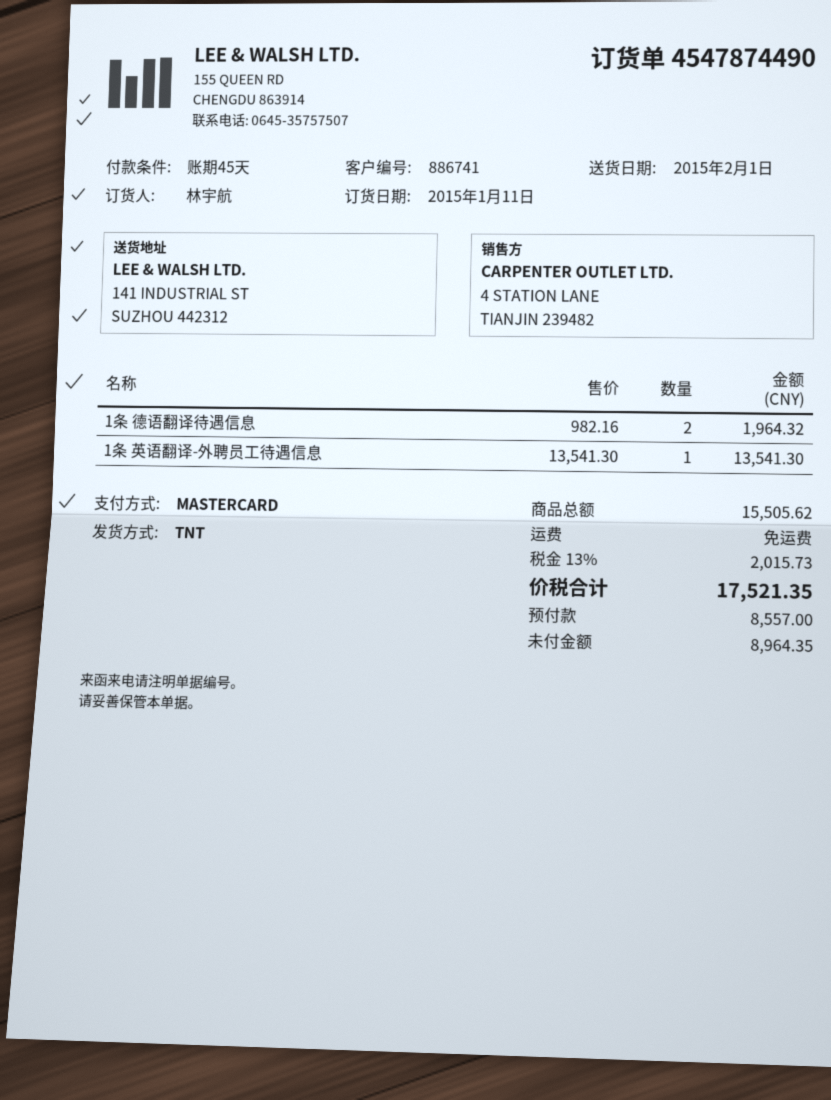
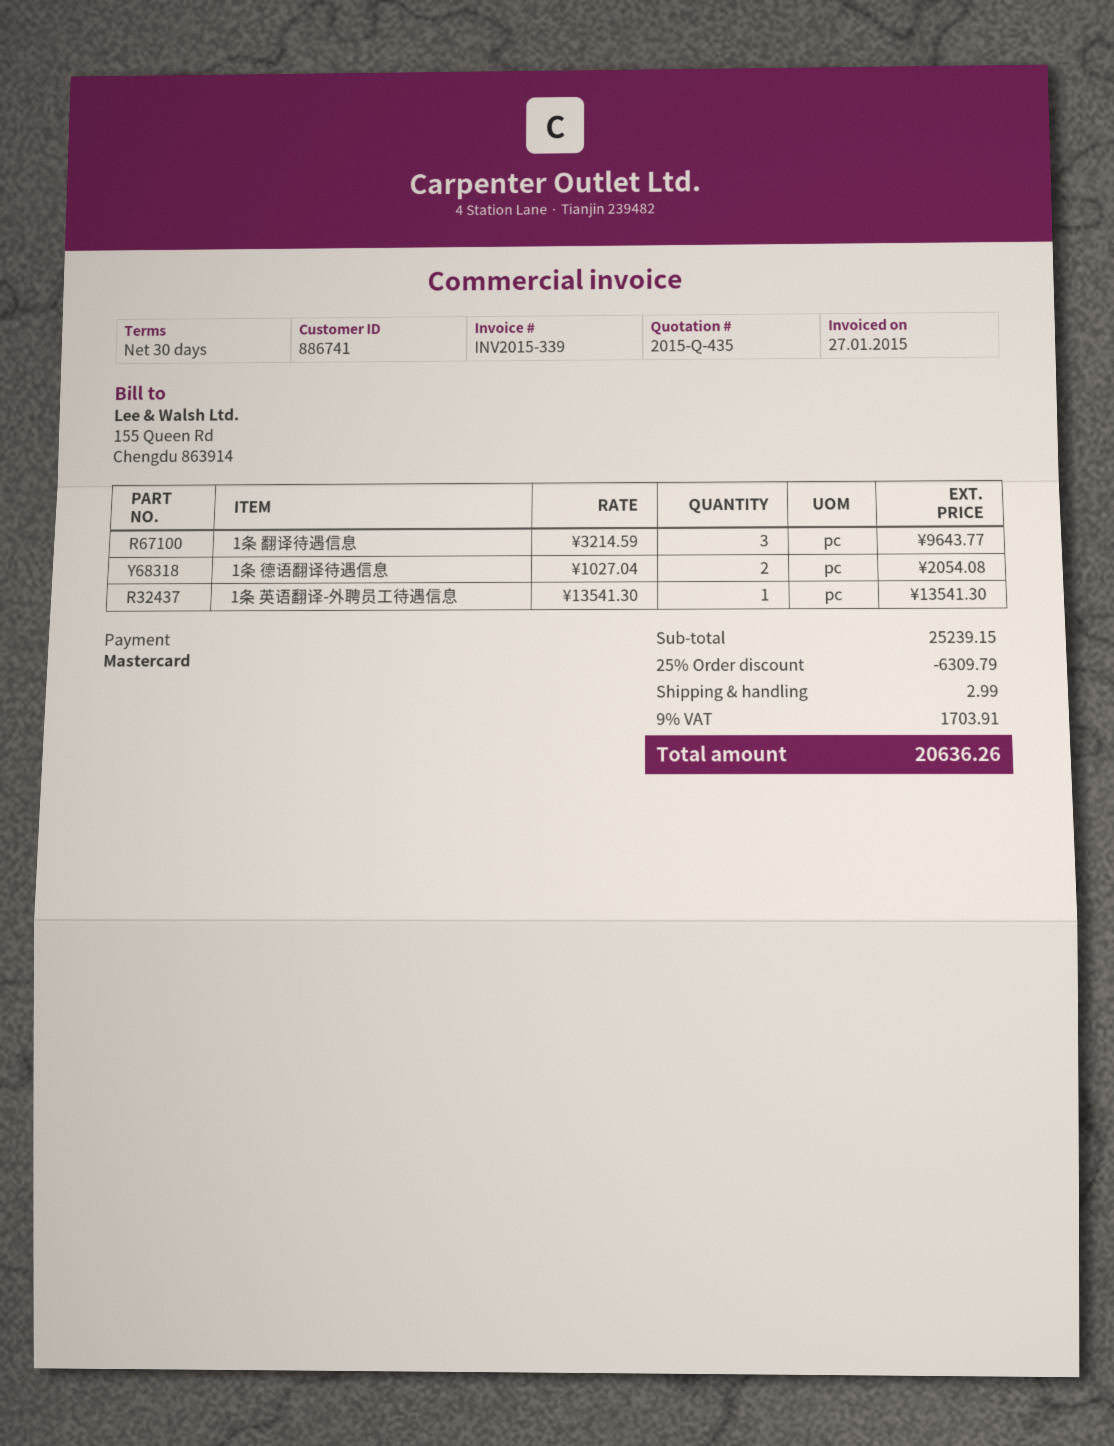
payment terms: 45 days -> 30 days
1条 德语翻译待遇信息: 2 x 982.16 = 1964.32 -> 2 x 1027.04 = 2054.08
1条 翻译待遇信息: none -> 3 x 3214.59 = 9643.77
subtotal: 15505.62 -> 25239.15
discount: none -> 25% = 6309.79
shipping: 0.00 -> 2.99
tax: 13% = 2015.73 -> 9% = 1703.91
total: 17521.35 -> 20636.26

